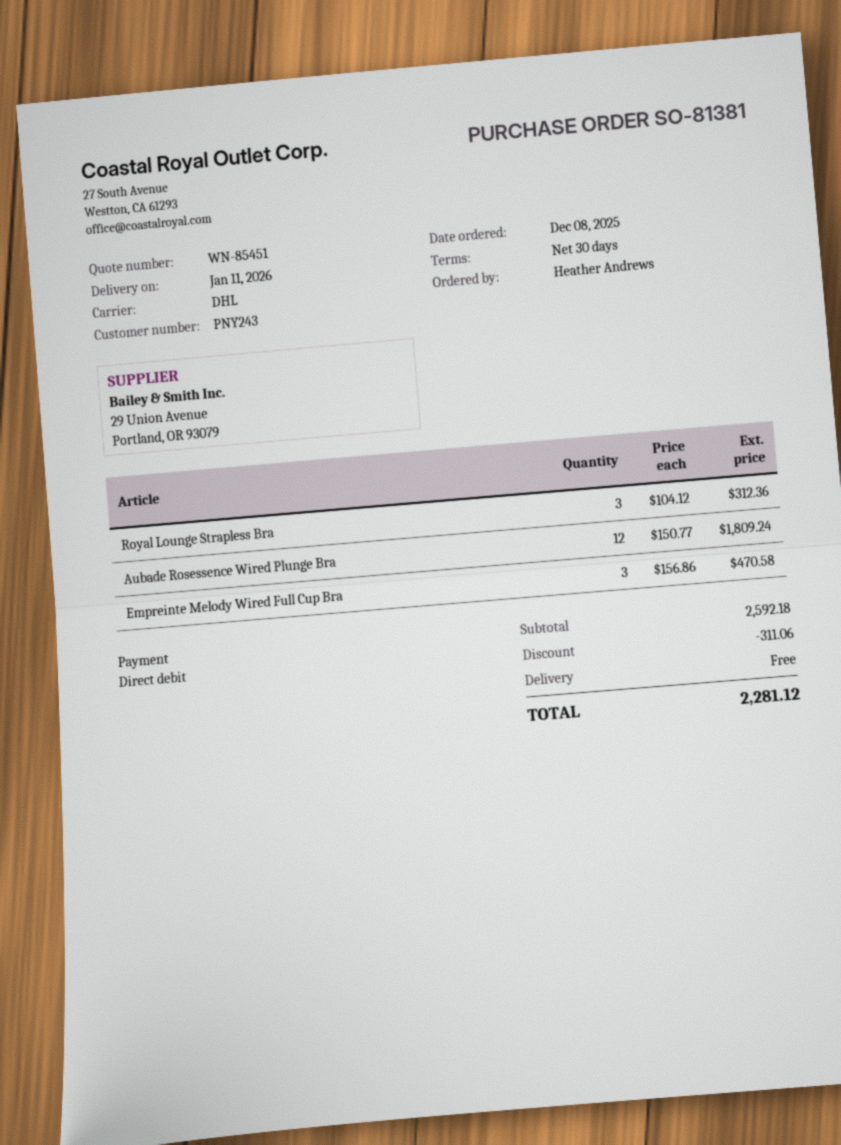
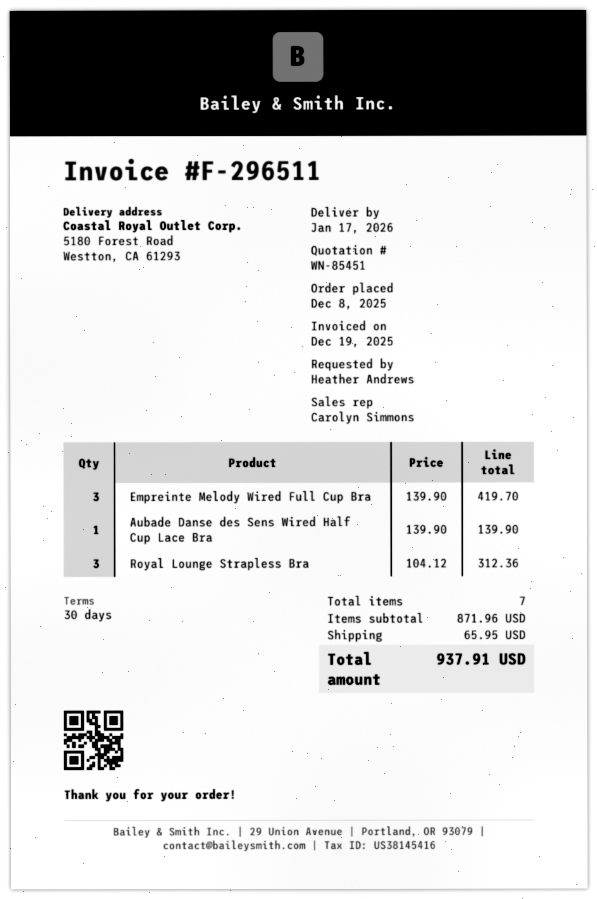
delivery date: 2026-01-11 -> 2026-01-17
Aubade Rosessence Wired Plunge Bra: 12 x 150.77 = 1809.24 -> none
Empreinte Melody Wired Full Cup Bra: 3 x 156.86 = 470.58 -> 3 x 139.90 = 419.70
Aubade Danse des Sens Wired Half Cup Lace Bra: none -> 1 x 139.90 = 139.90
subtotal: 2592.18 -> 871.96
discount: 311.06 -> none
shipping: 0.00 -> 65.95
total: 2281.12 -> 937.91

